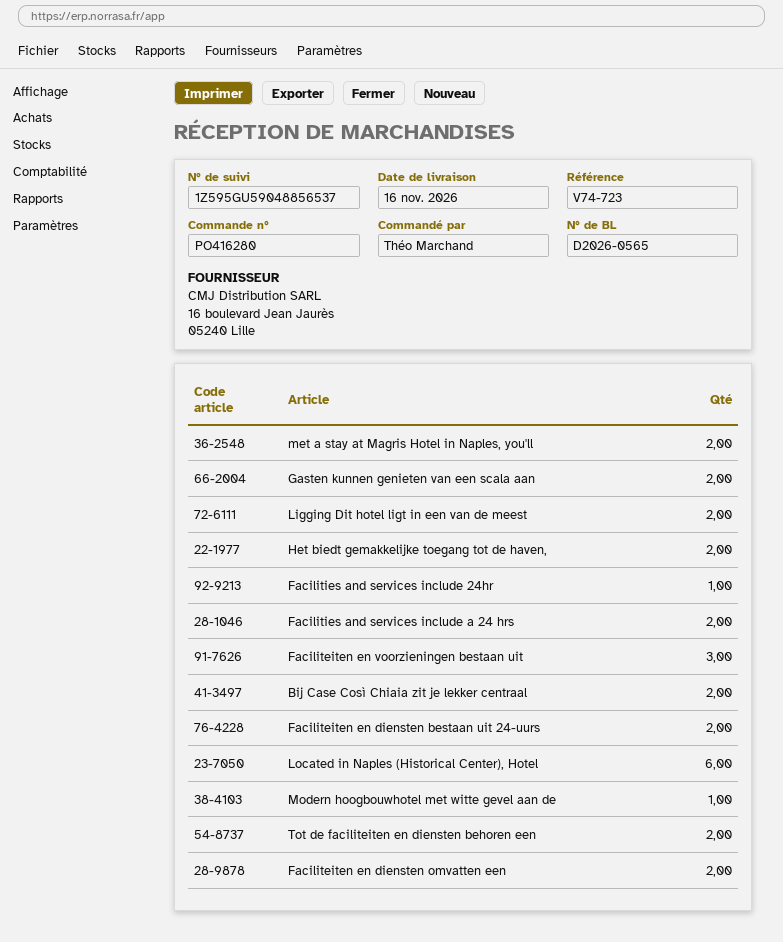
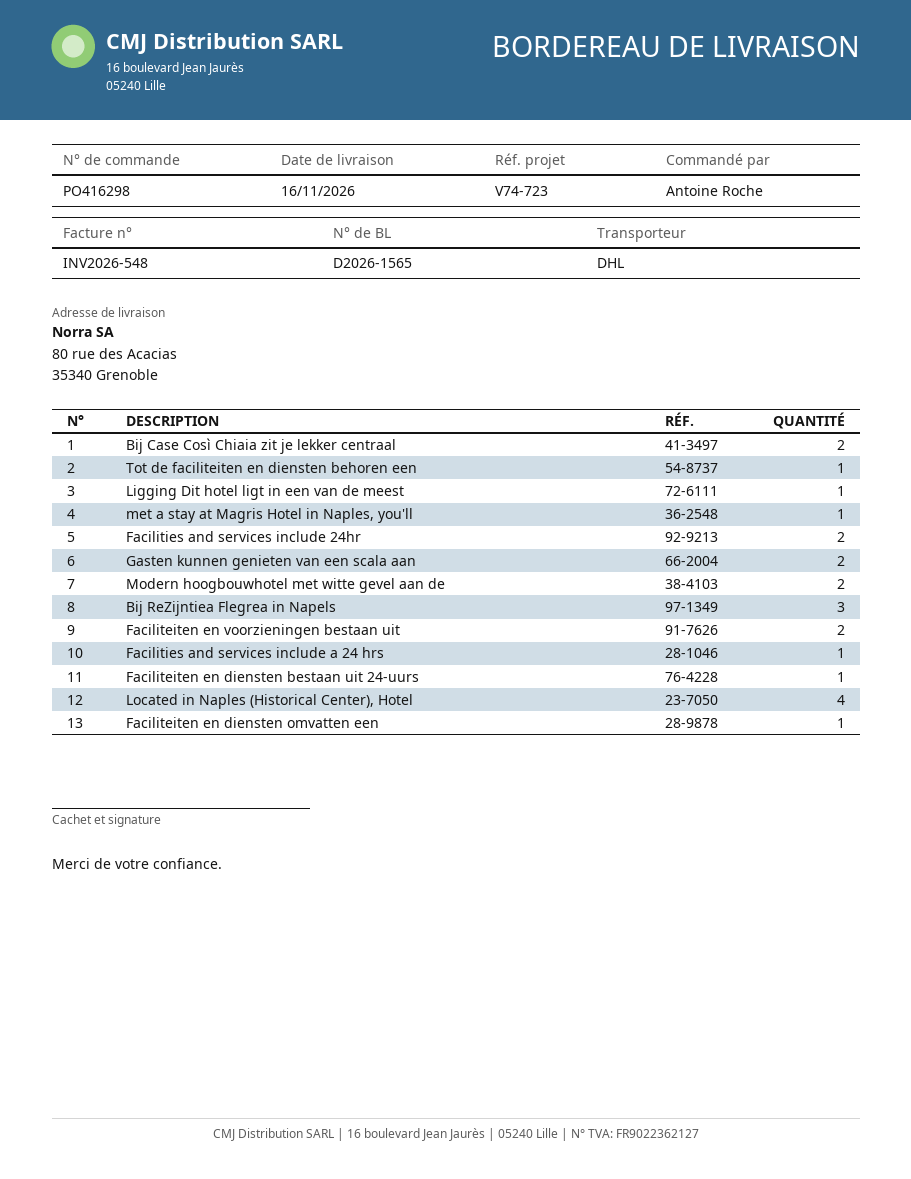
order number: PO416280 -> PO416298
delivery note number: D2026-0565 -> D2026-1565
ordered by: Théo Marchand -> Antoine Roche
met a stay at Magris Hotel in Naples, you'll: 2 -> 1
Ligging Dit hotel ligt in een van de meest: 2 -> 1
Het biedt gemakkelijke toegang tot de haven,: 2 -> none
Facilities and services include 24hr: 1 -> 2
Facilities and services include a 24 hrs: 2 -> 1
Faciliteiten en voorzieningen bestaan uit: 3 -> 2
Faciliteiten en diensten bestaan uit 24-uurs: 2 -> 1
Located in Naples (Historical Center), Hotel: 6 -> 4
Modern hoogbouwhotel met witte gevel aan de: 1 -> 2
Tot de faciliteiten en diensten behoren een: 2 -> 1
Faciliteiten en diensten omvatten een: 2 -> 1
Bij ReZijntiea Flegrea in Napels: none -> 3

